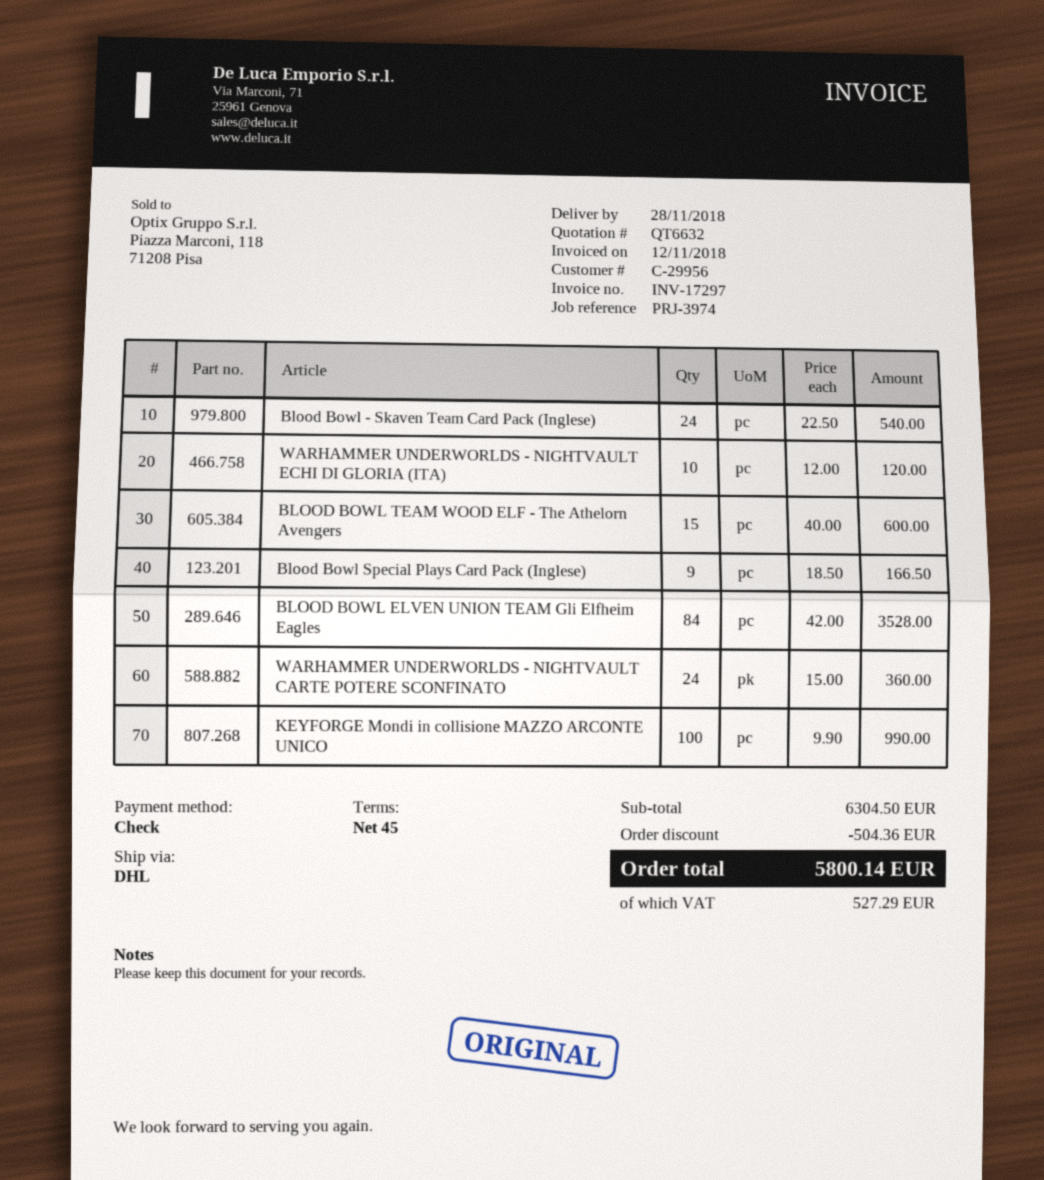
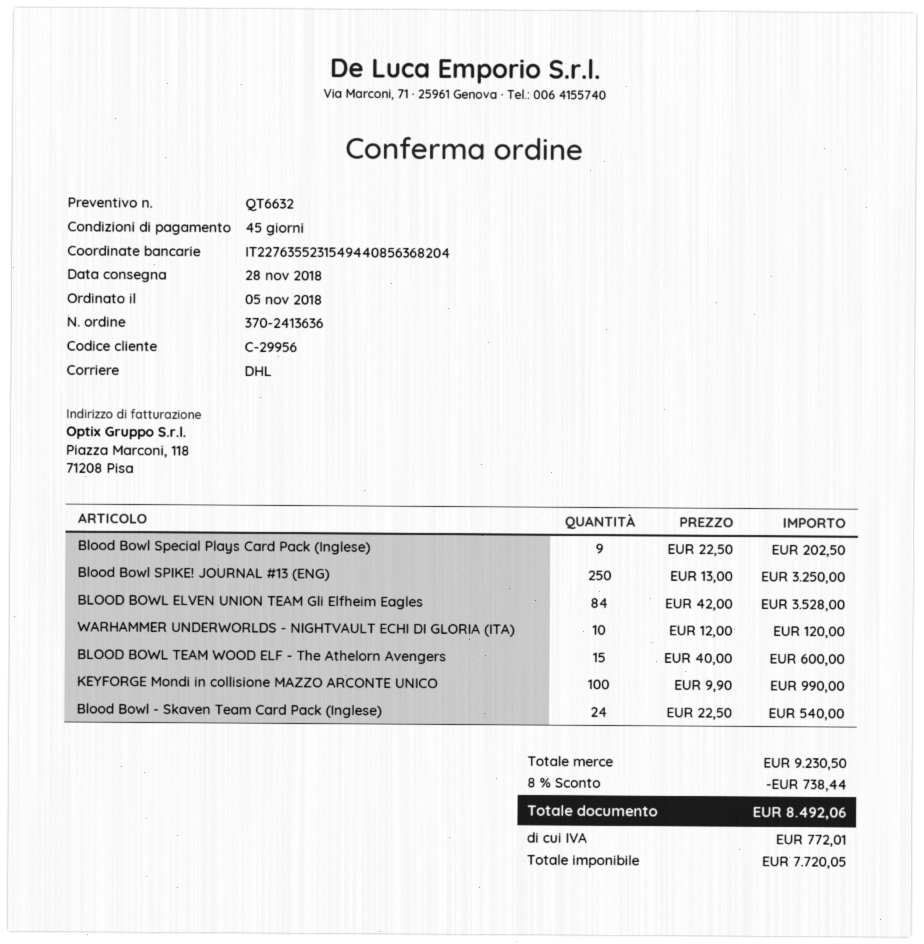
Blood Bowl Special Plays Card Pack (Inglese): 9 x 18.50 = 166.50 -> 9 x 22.50 = 202.50
WARHAMMER UNDERWORLDS - NIGHTVAULT CARTE POTERE SCONFINATO: 24 x 15.00 = 360.00 -> none
Blood Bowl SPIKE! JOURNAL #13 (ENG): none -> 250 x 13.00 = 3250.00
subtotal: 6304.50 -> 9230.50
discount: 504.36 -> 738.44
tax: 527.29 -> 772.01
total: 5800.14 -> 8492.06

